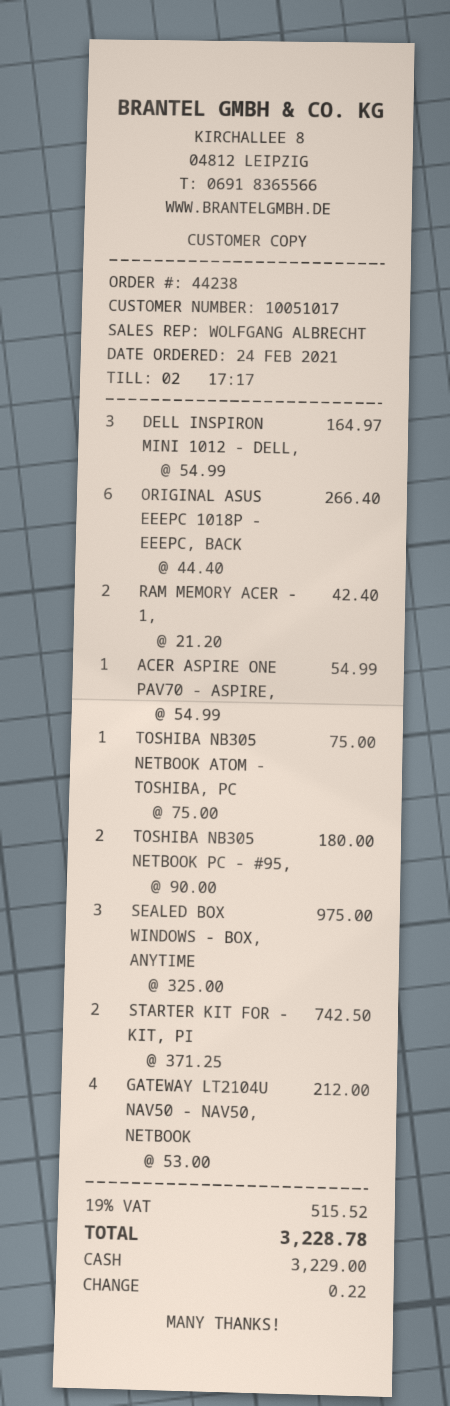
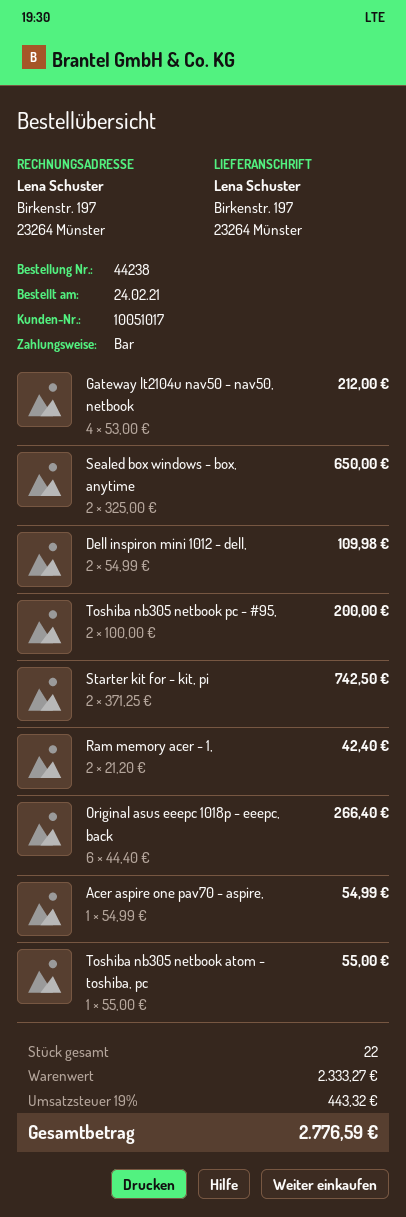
DELL INSPIRON MINI 1012 - DELL,: 3 x 54.99 = 164.97 -> 2 x 54.99 = 109.98
TOSHIBA NB305 NETBOOK ATOM - TOSHIBA, PC: 1 x 75.00 = 75.00 -> 1 x 55.00 = 55.00
TOSHIBA NB305 NETBOOK PC - #95,: 2 x 90.00 = 180.00 -> 2 x 100.00 = 200.00
SEALED BOX WINDOWS - BOX, ANYTIME: 3 x 325.00 = 975.00 -> 2 x 325.00 = 650.00
tax: 19% = 515.52 -> 19% = 443.32
total: 3228.78 -> 2776.59

